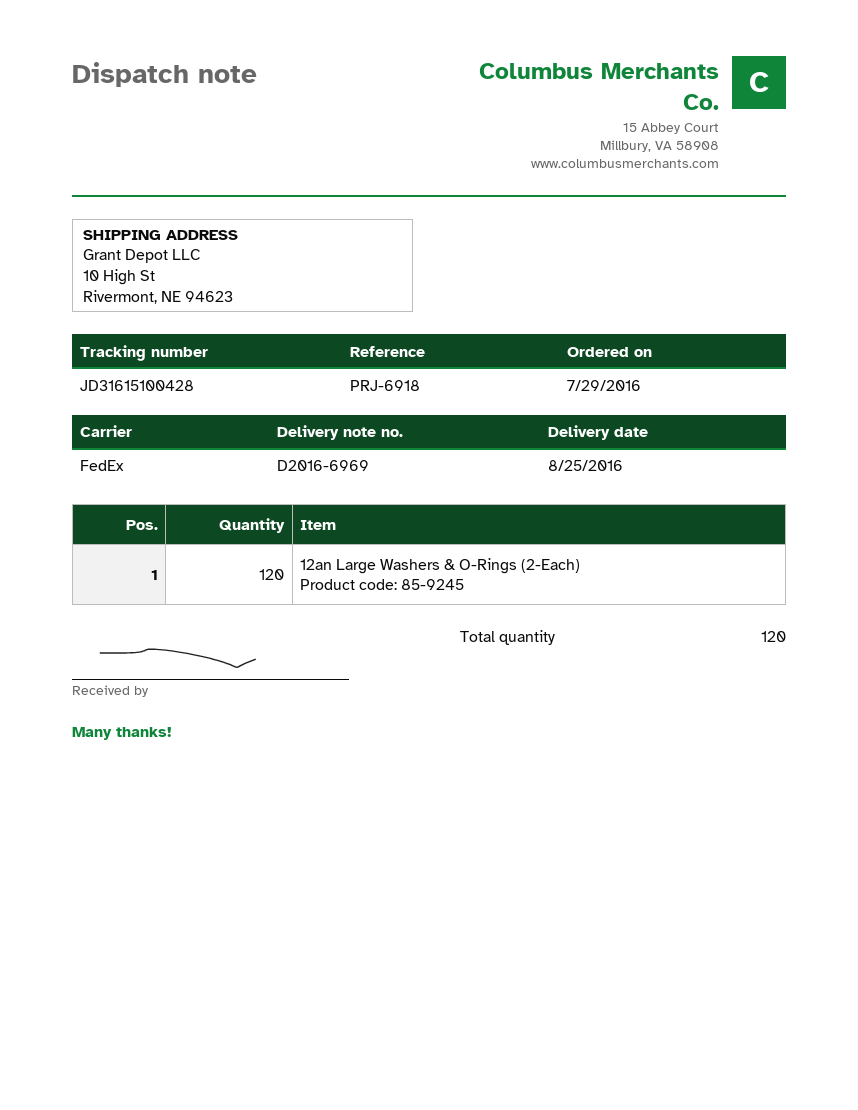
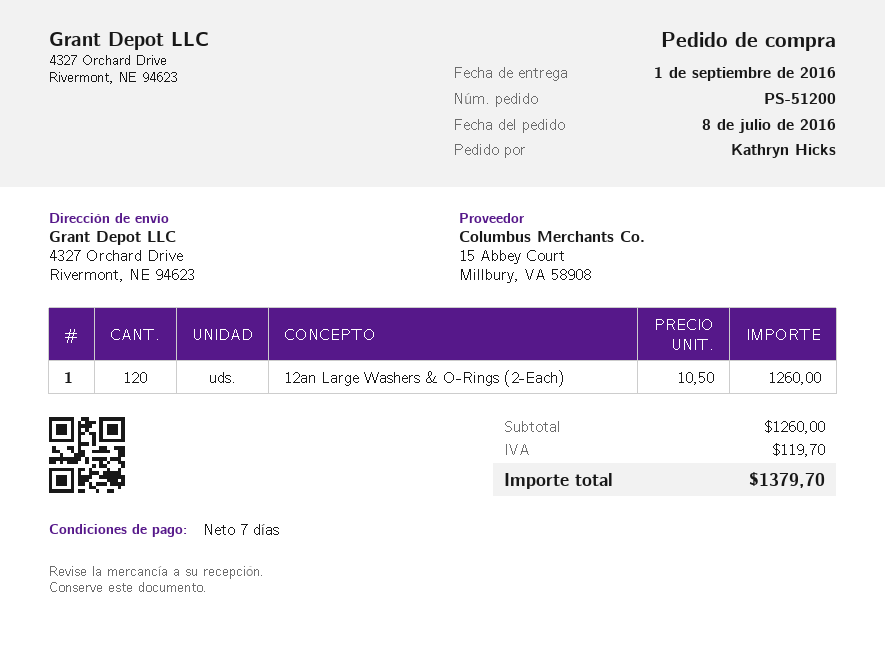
order date: 2016-07-29 -> 2016-07-08
delivery date: 2016-08-25 -> 2016-09-01
ship to: 10 High St, Rivermont, NE 94623 -> 4327 Orchard Drive, Rivermont, NE 94623

